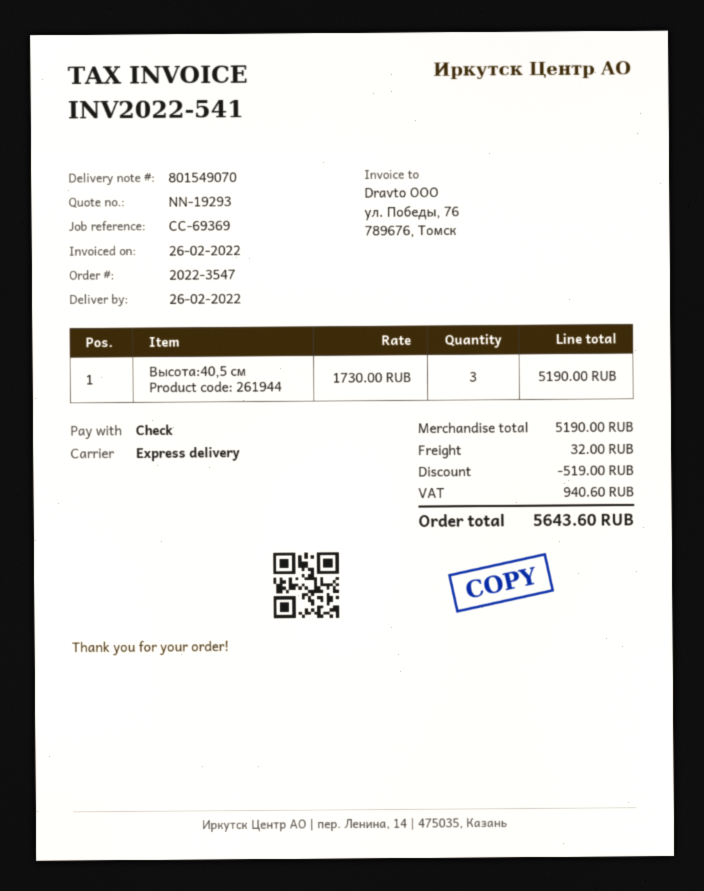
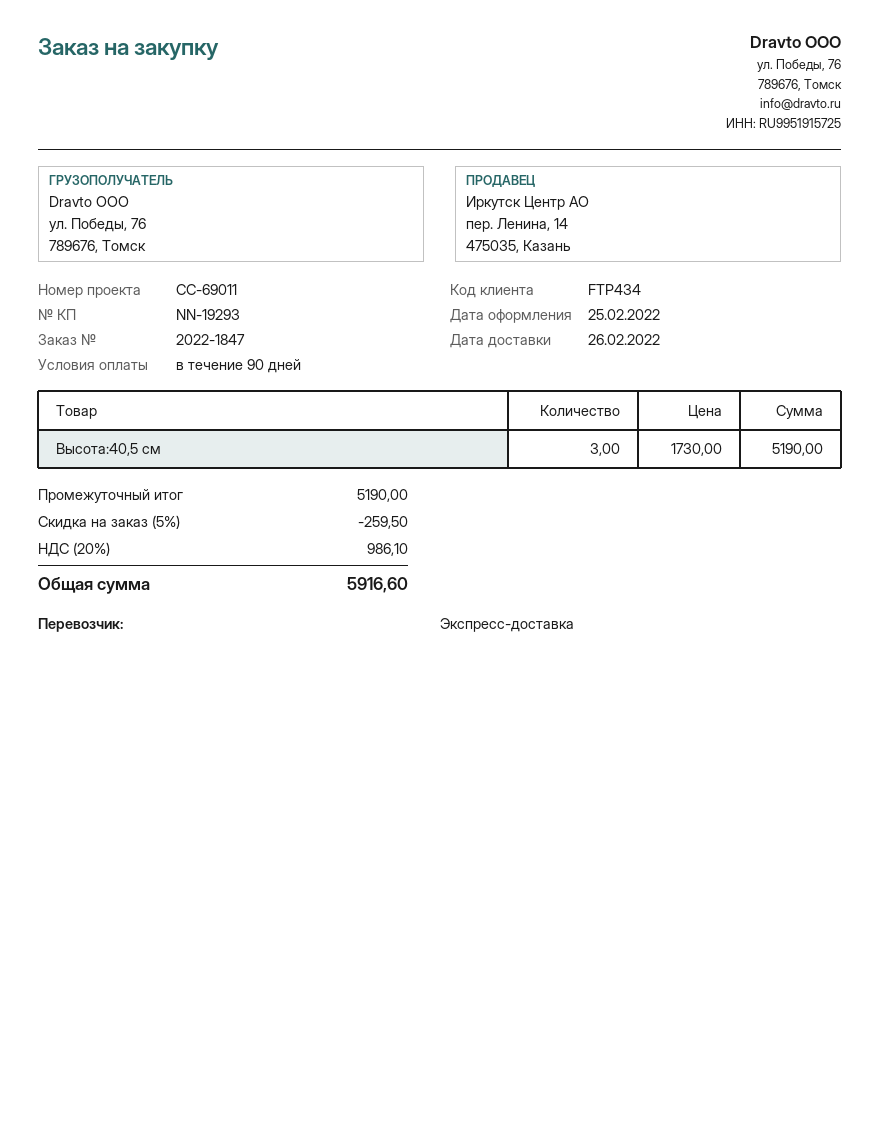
order number: 2022-3547 -> 2022-1847
reference: CC-69369 -> CC-69011
discount: 519.00 -> 259.50
shipping: 32.00 -> none
tax: 940.60 -> 986.10
total: 5643.60 -> 5916.60

